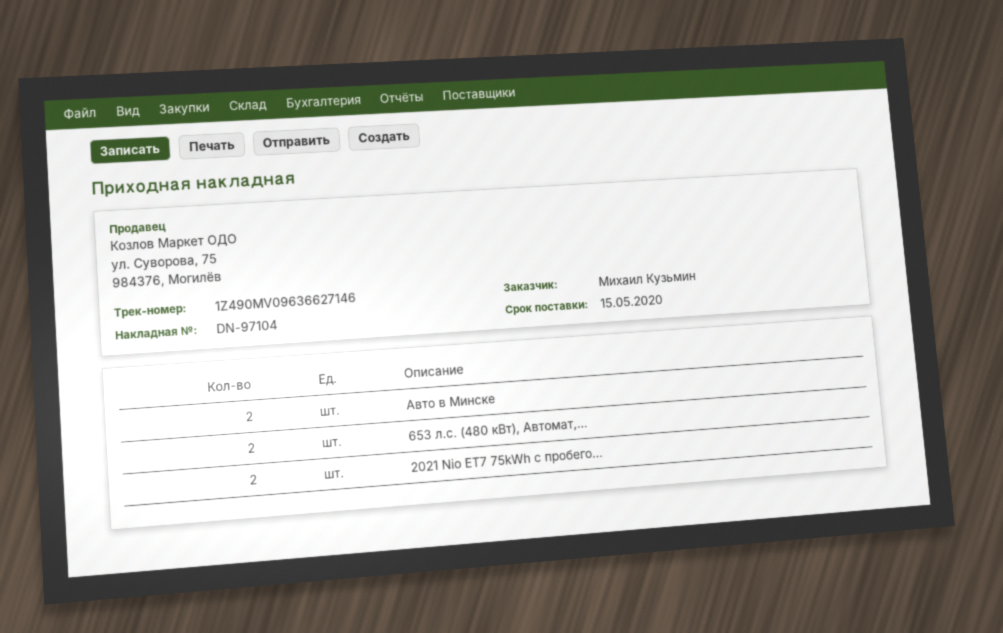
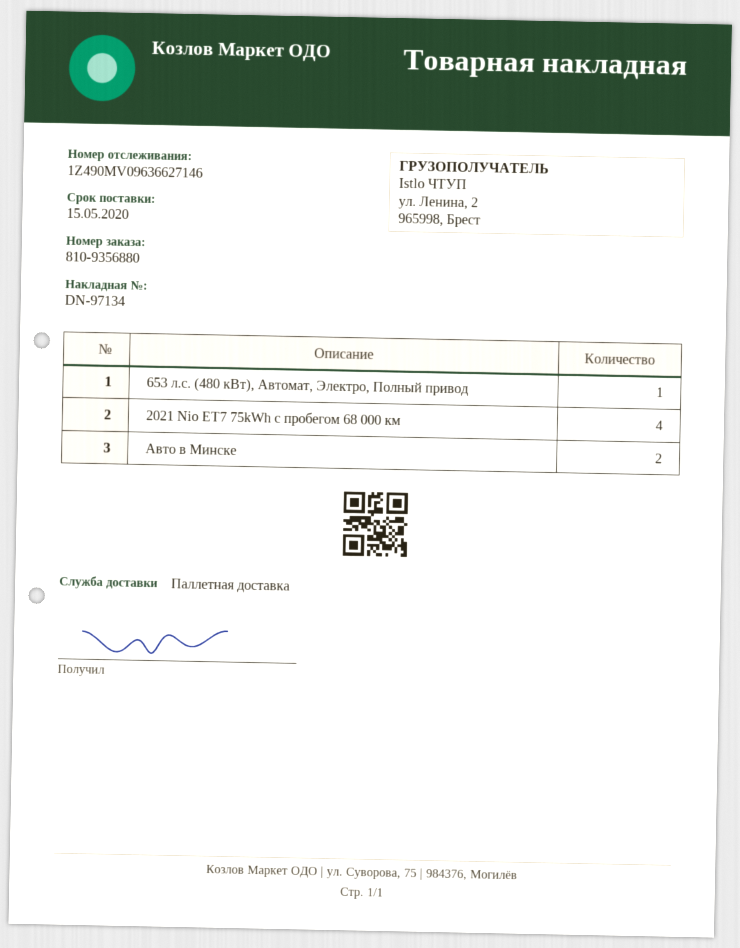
delivery note number: DN-97104 -> DN-97134
653 л.с. (480 кВт), Автомат,...: 2 -> 1
2021 Nio ET7 75kWh с пробего...: 2 -> 4

